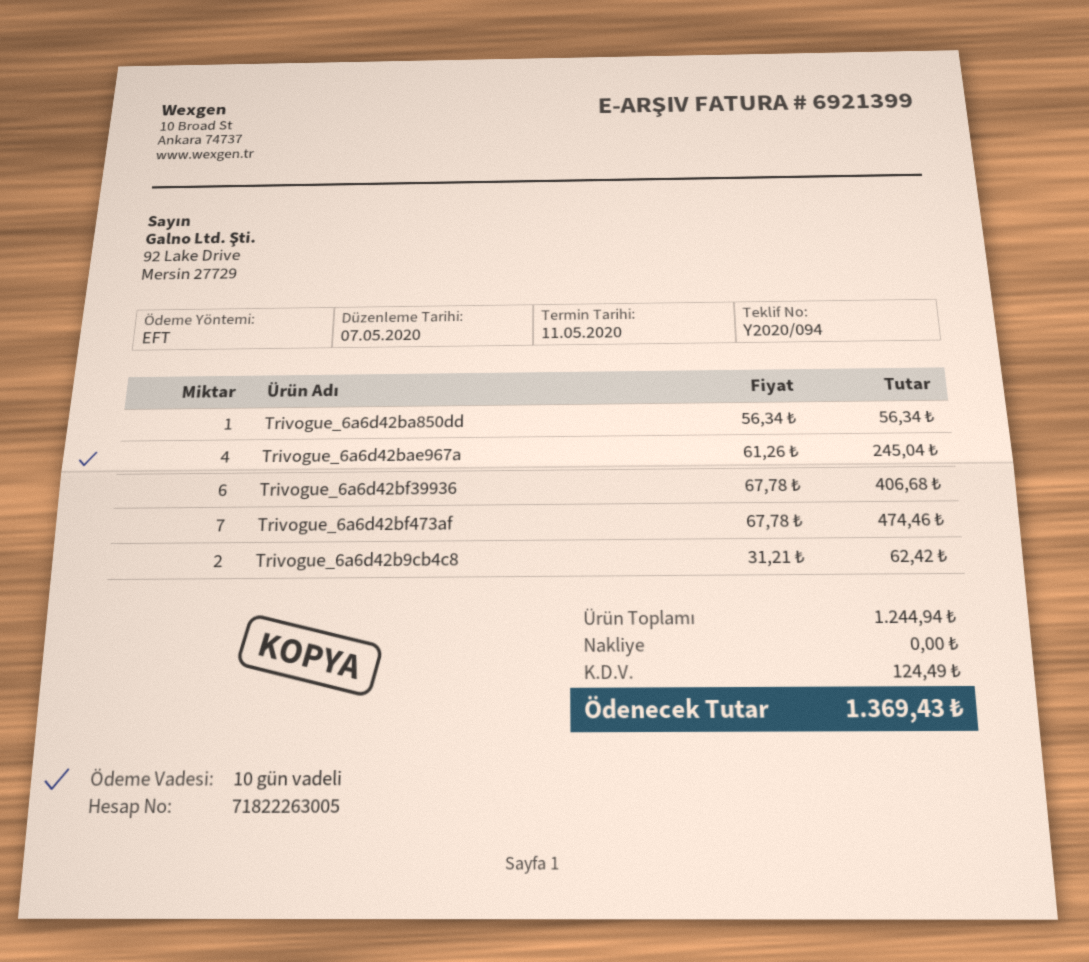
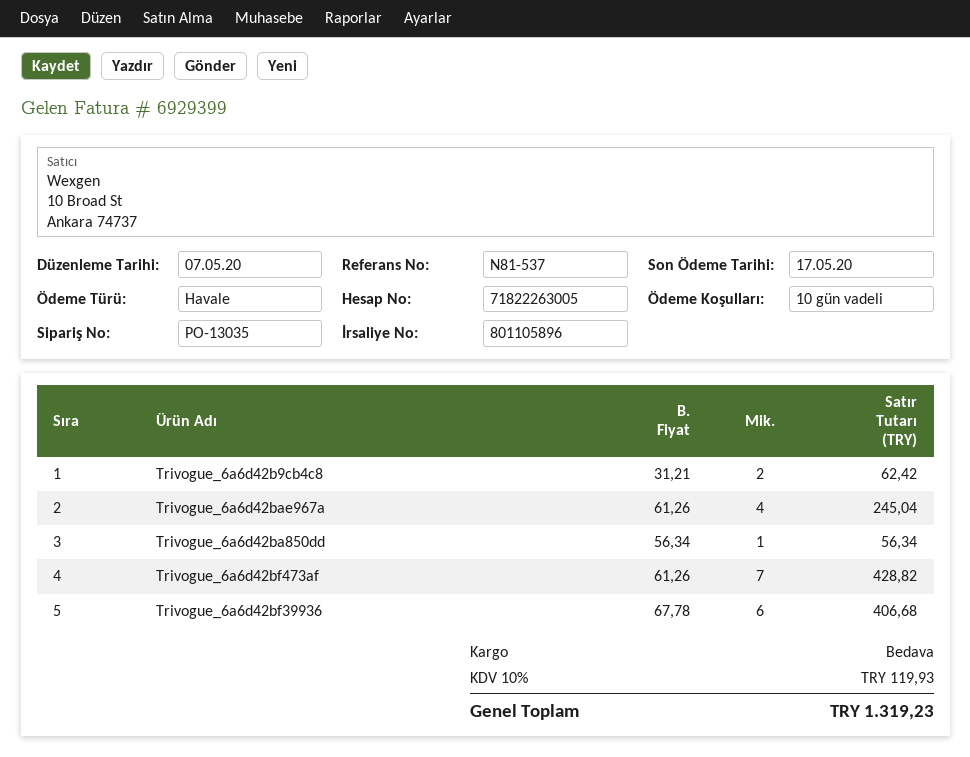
invoice number: 6921399 -> 6929399
Trivogue_6a6d42bf473af: 7 x 67.78 = 474.46 -> 7 x 61.26 = 428.82
tax: 124.49 -> 119.93
total: 1369.43 -> 1319.23

